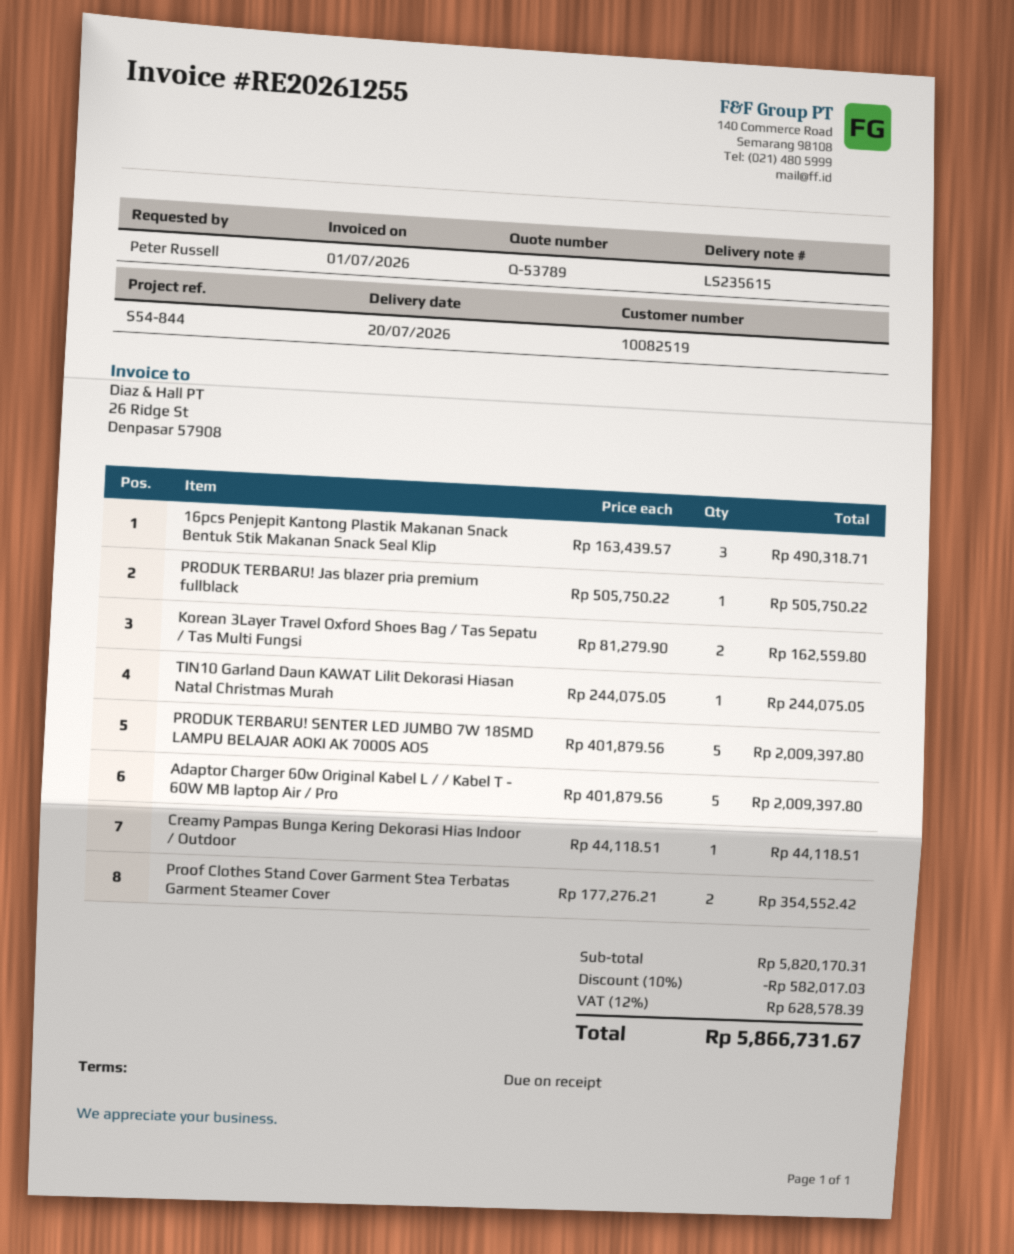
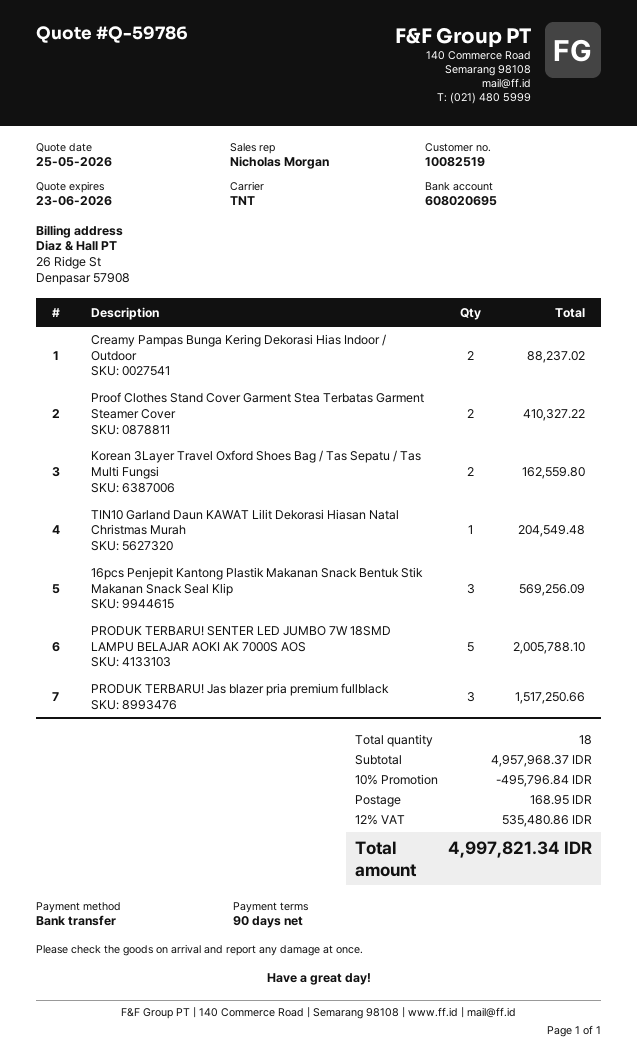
quote number: Q-53789 -> Q-59786
payment terms: on receipt -> 90 days
16pcs Penjepit Kantong Plastik Makanan Snack Bentuk Stik Makanan Snack Seal Klip: 3 for 490318.71 -> 3 for 569256.09
PRODUK TERBARU! Jas blazer pria premium fullblack: 1 for 505750.22 -> 3 for 1517250.66
TIN10 Garland Daun KAWAT Lilit Dekorasi Hiasan Natal Christmas Murah: 1 for 244075.05 -> 1 for 204549.48
PRODUK TERBARU! SENTER LED JUMBO 7W 18SMD LAMPU BELAJAR AOKI AK 7000S AOS: 5 for 2009397.80 -> 5 for 2005788.10
Adaptor Charger 60w Original Kabel L / / Kabel T - 60W MB laptop Air / Pro: 5 for 2009397.80 -> none
Creamy Pampas Bunga Kering Dekorasi Hias Indoor / Outdoor: 1 for 44118.51 -> 2 for 88237.02
Proof Clothes Stand Cover Garment Stea Terbatas Garment Steamer Cover: 2 for 354552.42 -> 2 for 410327.22
subtotal: 5820170.31 -> 4957968.37
discount: 10% = 582017.03 -> 10% = 495796.84
shipping: none -> 168.95
tax: 12% = 628578.39 -> 12% = 535480.86
total: 5866731.67 -> 4997821.34

